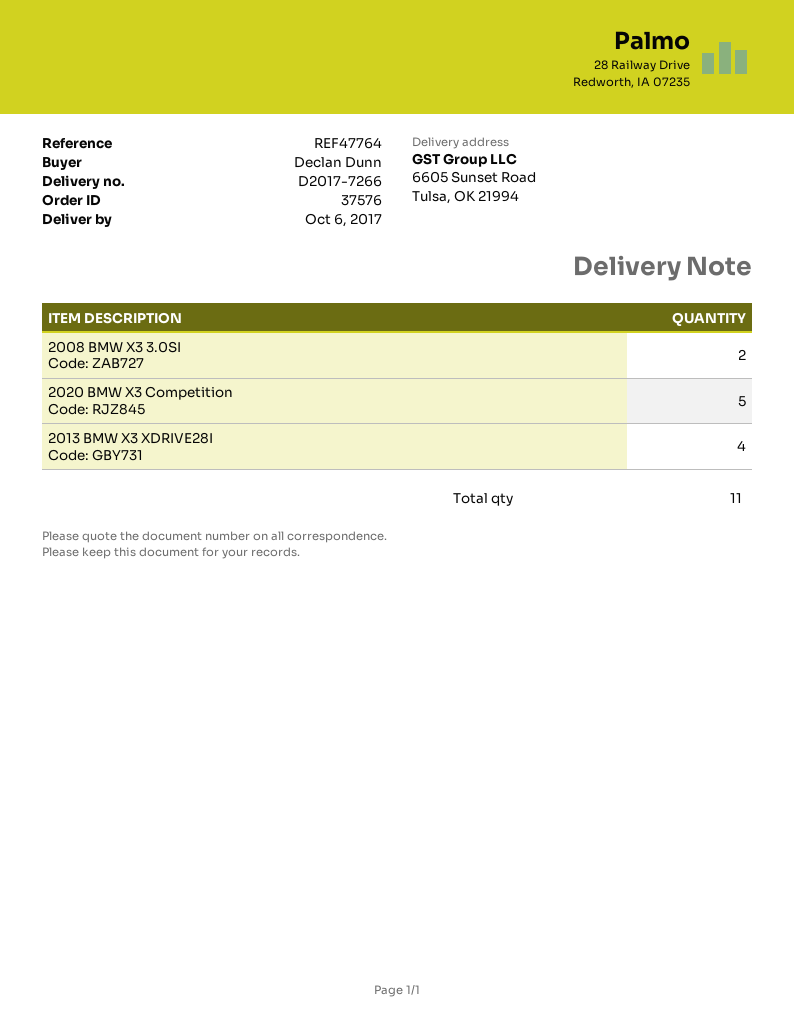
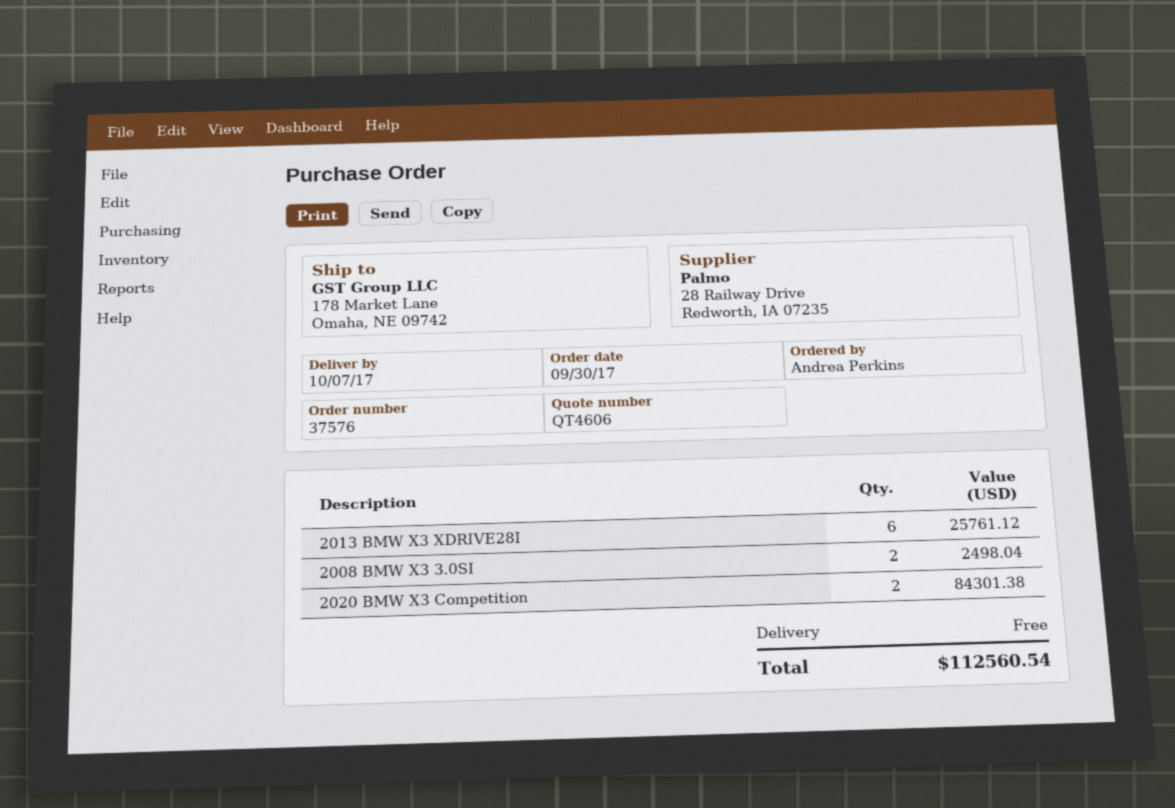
delivery date: 2017-10-06 -> 2017-10-07
ordered by: Declan Dunn -> Andrea Perkins
ship to: 6605 Sunset Road, Tulsa, OK 21994 -> 178 Market Lane, Omaha, NE 09742
2020 BMW X3 Competition: 5 -> 2
2013 BMW X3 XDRIVE28I: 4 -> 6

